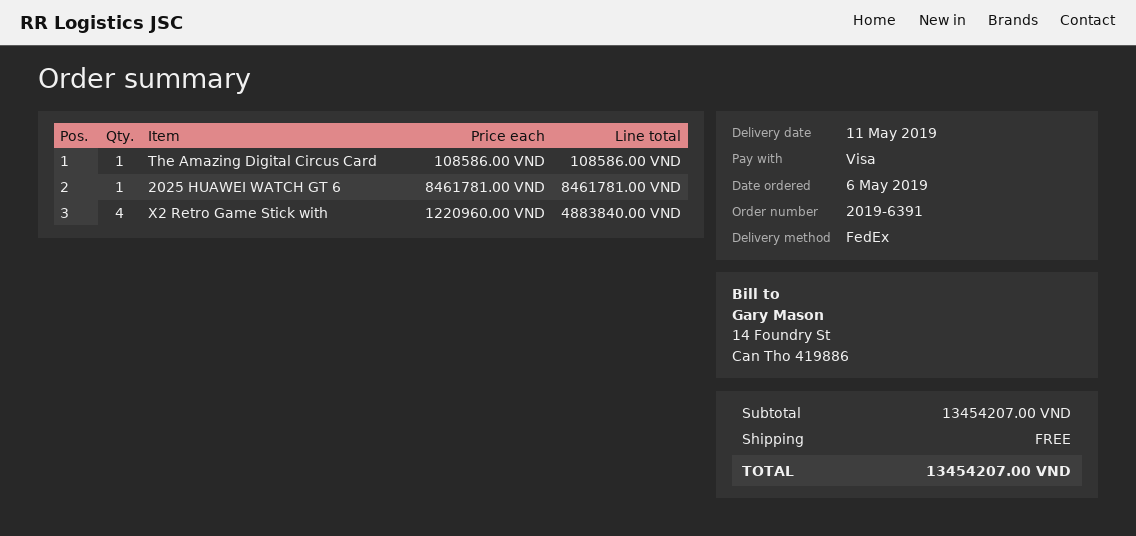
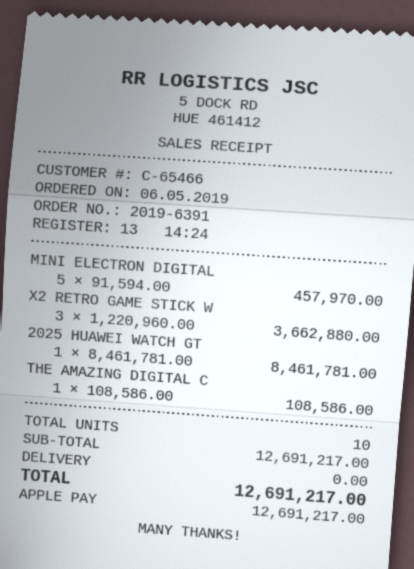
payment method: Visa -> Apple Pay
X2 Retro Game Stick with: 4 x 1220960.00 = 4883840.00 -> 3 x 1220960.00 = 3662880.00
MINI ELECTRON DIGITAL: none -> 5 x 91594.00 = 457970.00
subtotal: 13454207.00 -> 12691217.00
total: 13454207.00 -> 12691217.00

